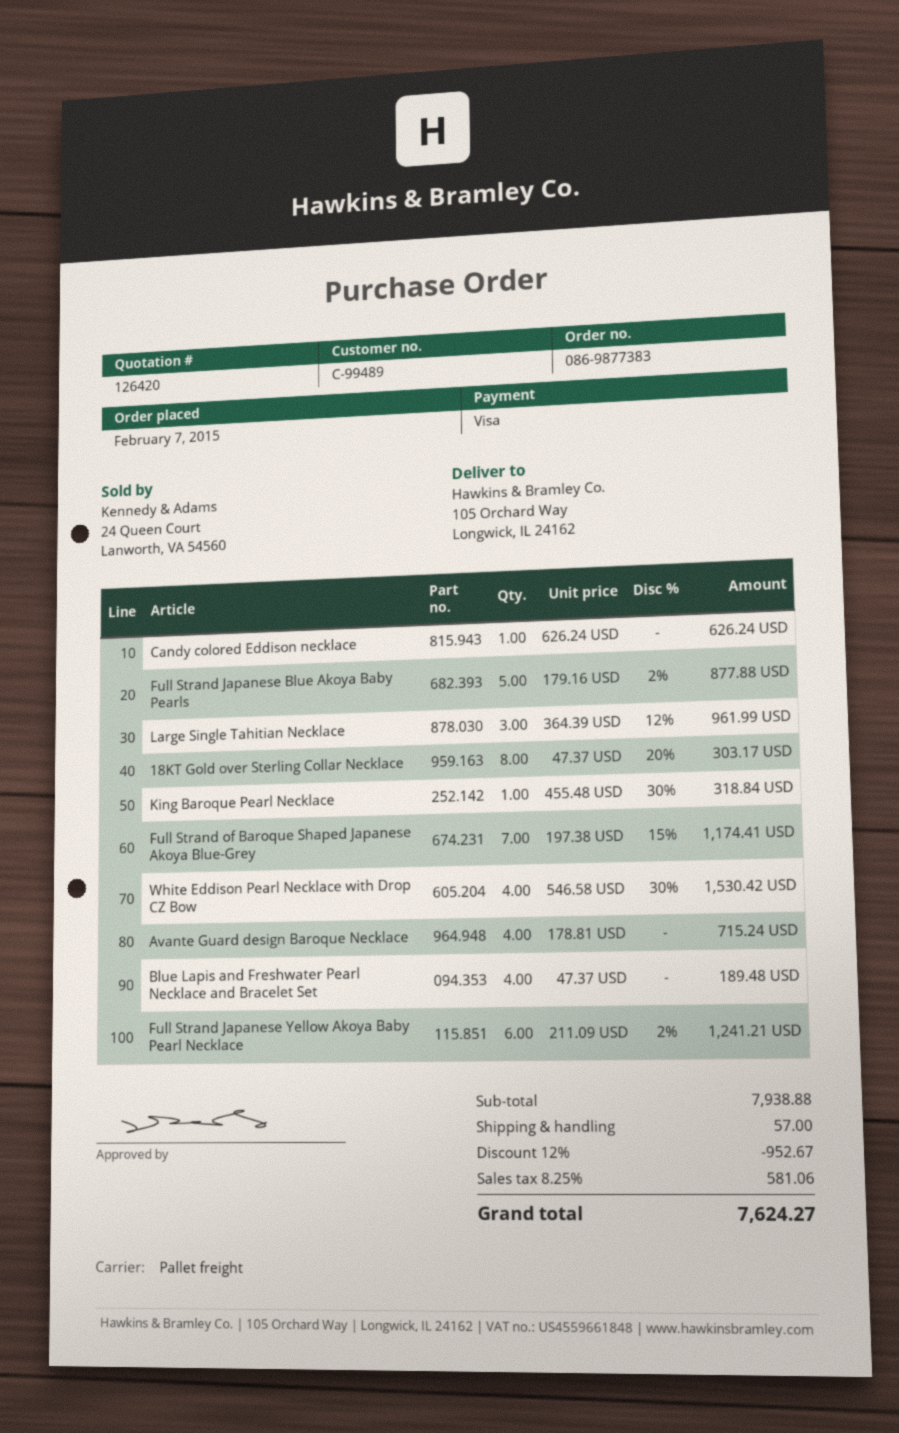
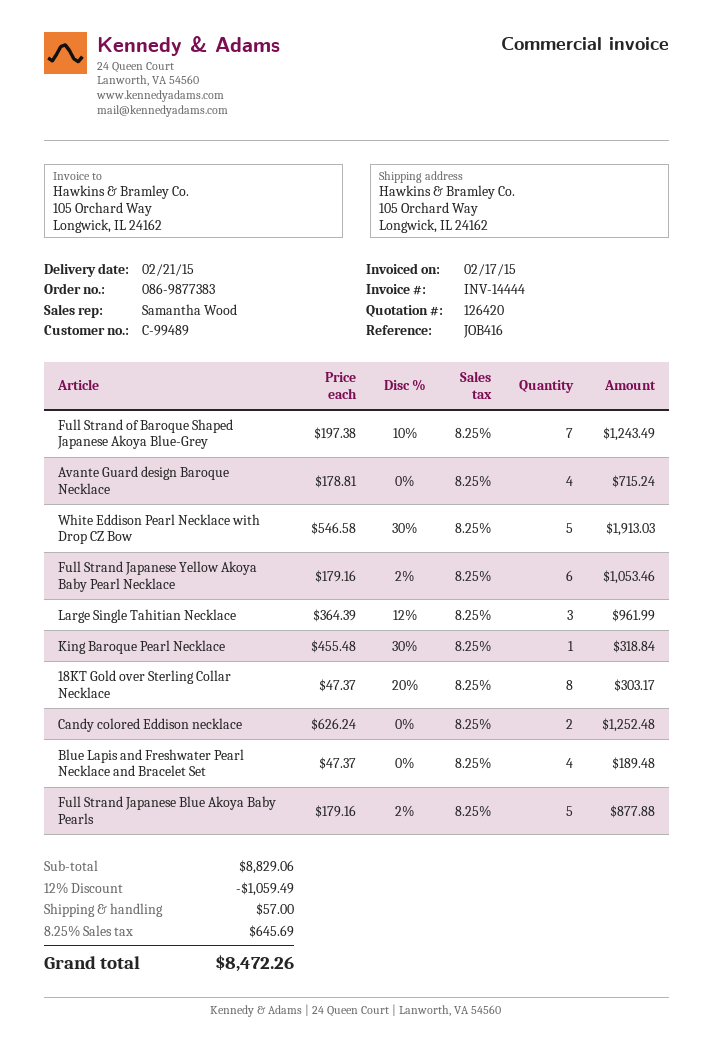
Candy colored Eddison necklace: 1 x 626.24 = 626.24 -> 2 x 626.24 = 1252.48
Full Strand of Baroque Shaped Japanese Akoya Blue-Grey: 7 x 197.38 - 15% = 1174.41 -> 7 x 197.38 - 10% = 1243.49
White Eddison Pearl Necklace with Drop CZ Bow: 4 x 546.58 - 30% = 1530.42 -> 5 x 546.58 - 30% = 1913.03
Full Strand Japanese Yellow Akoya Baby Pearl Necklace: 6 x 211.09 - 2% = 1241.21 -> 6 x 179.16 - 2% = 1053.46
subtotal: 7938.88 -> 8829.06
discount: 12% = 952.67 -> 12% = 1059.49
tax: 8.25% = 581.06 -> 8.25% = 645.69
total: 7624.27 -> 8472.26

